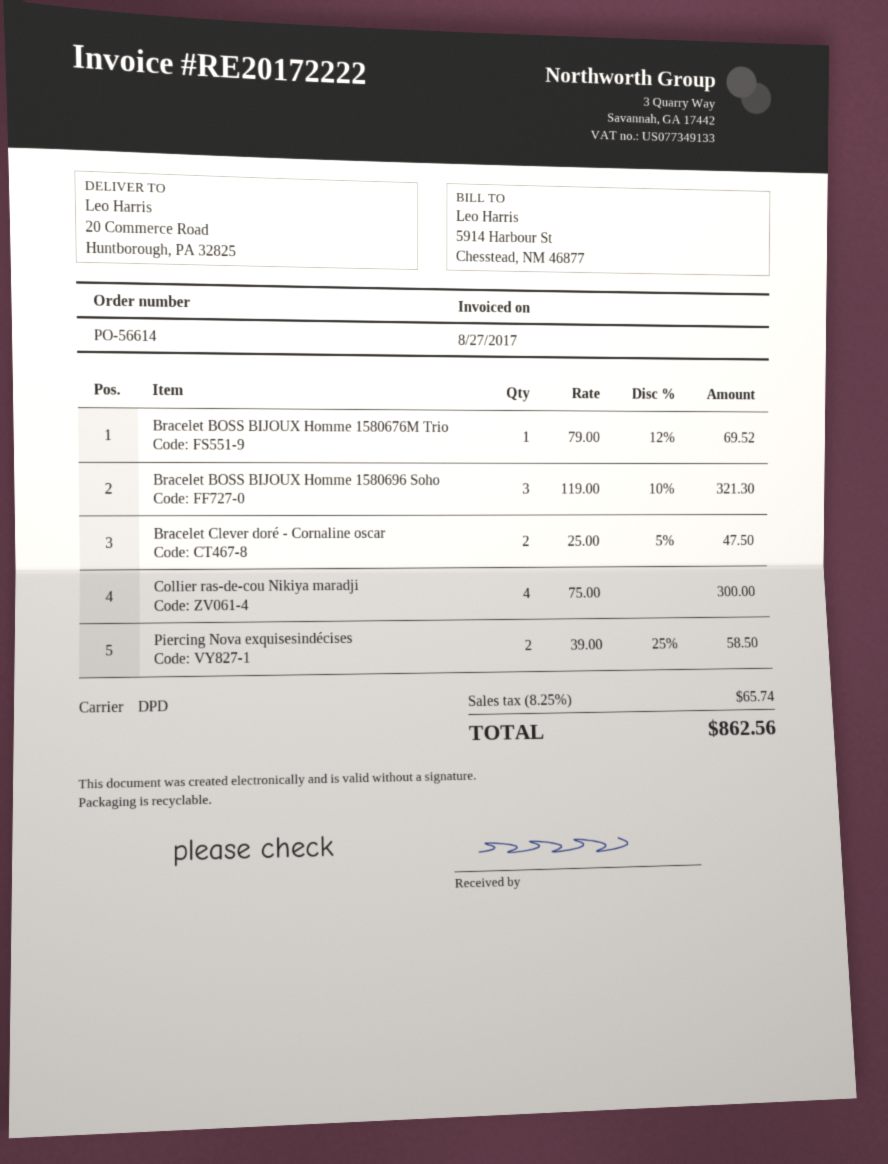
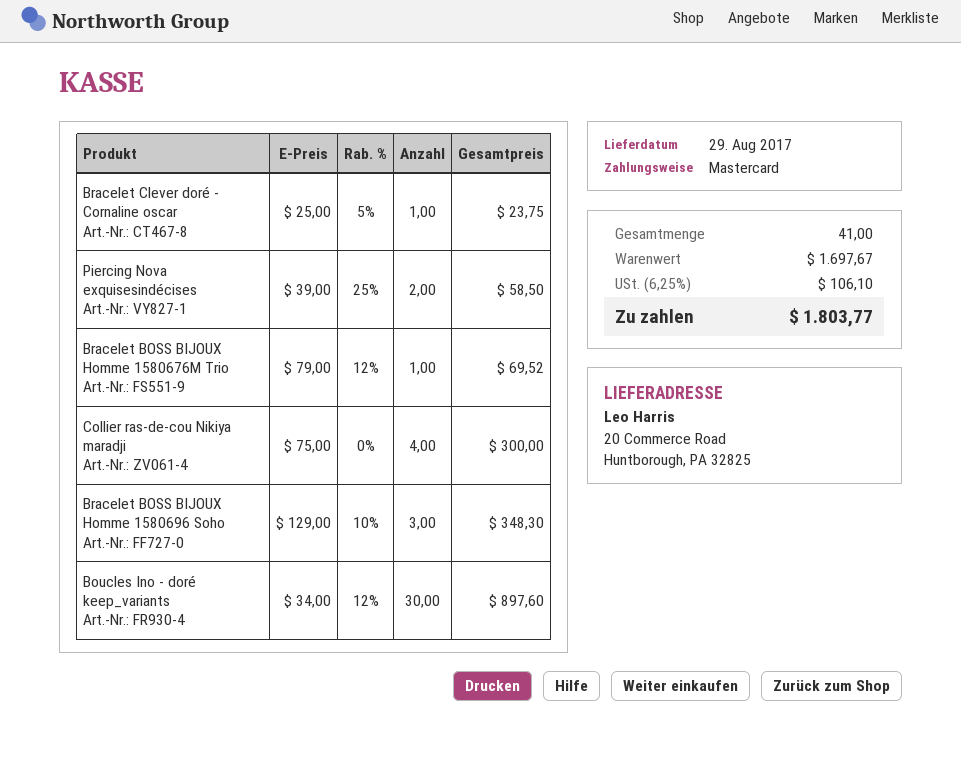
Bracelet BOSS BIJOUX Homme 1580696 Soho: 3 x 119.00 - 10% = 321.30 -> 3 x 129.00 - 10% = 348.30
Bracelet Clever doré - Cornaline oscar: 2 x 25.00 - 5% = 47.50 -> 1 x 25.00 - 5% = 23.75
Boucles Ino - doré keep_variants: none -> 30 x 34.00 - 12% = 897.60
tax: 8.25% = 65.74 -> 6.25% = 106.10
total: 862.56 -> 1803.77

